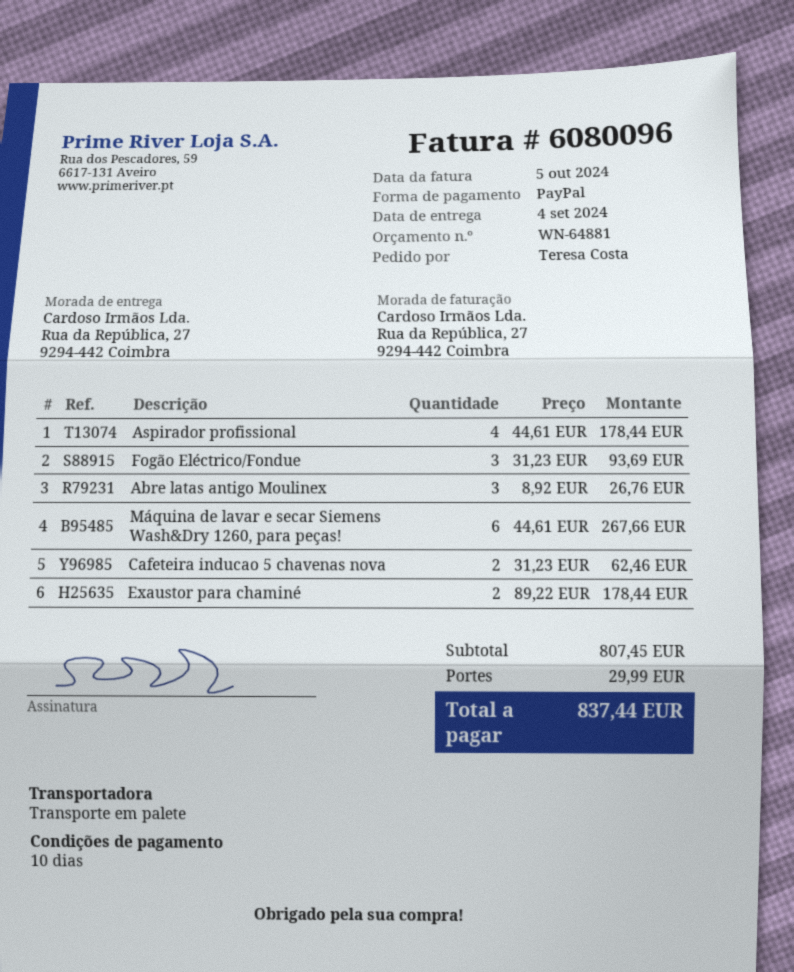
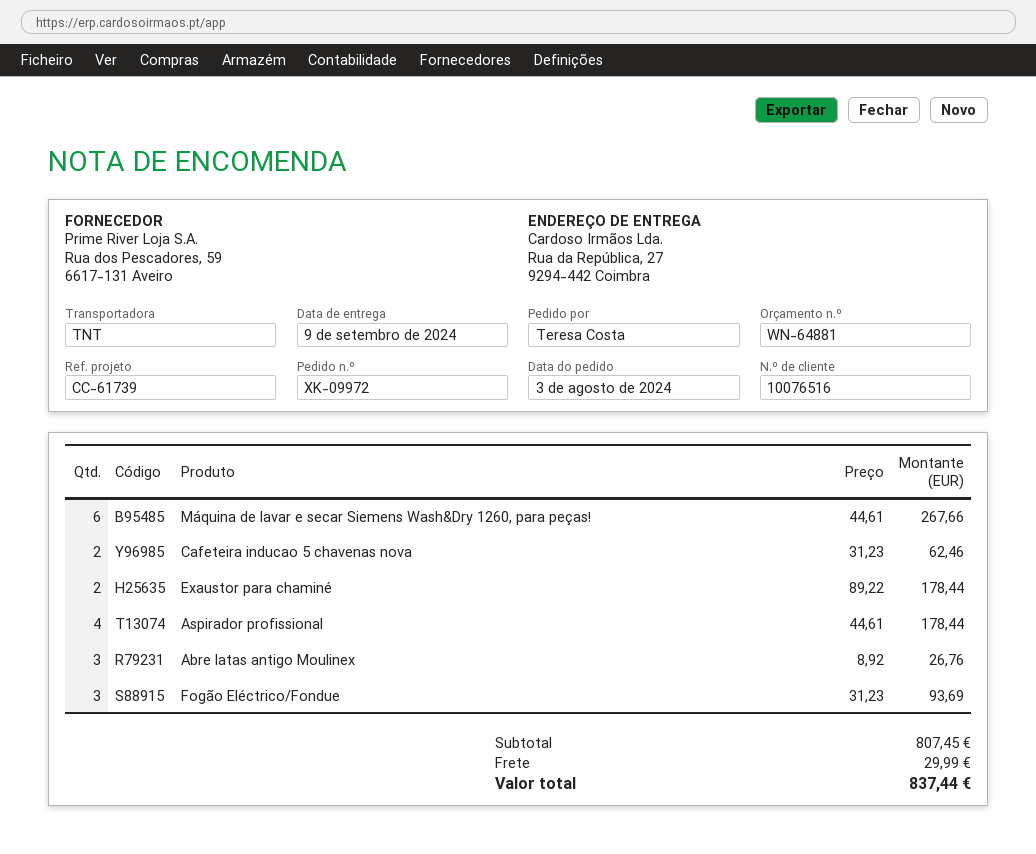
delivery date: 2024-09-04 -> 2024-09-09
shipping method: pallet freight -> TNT

